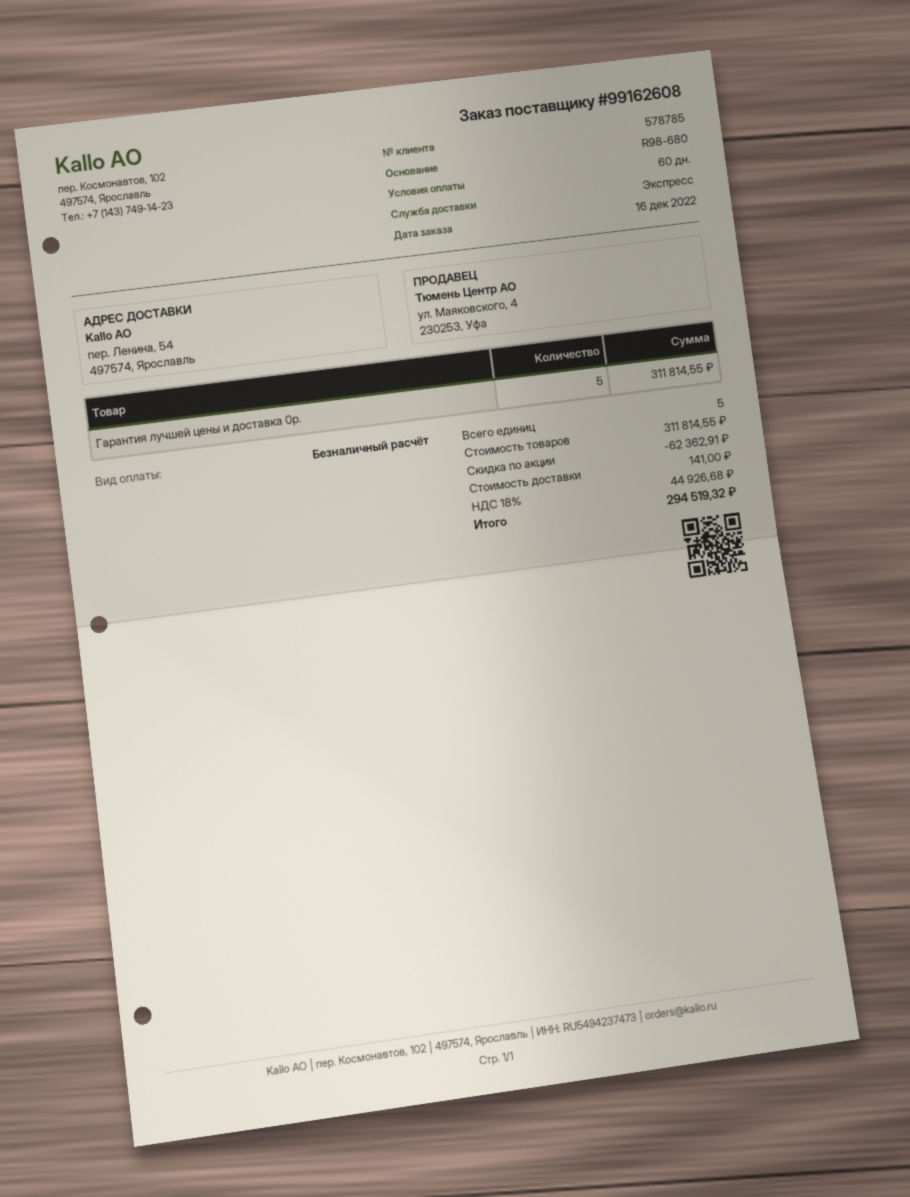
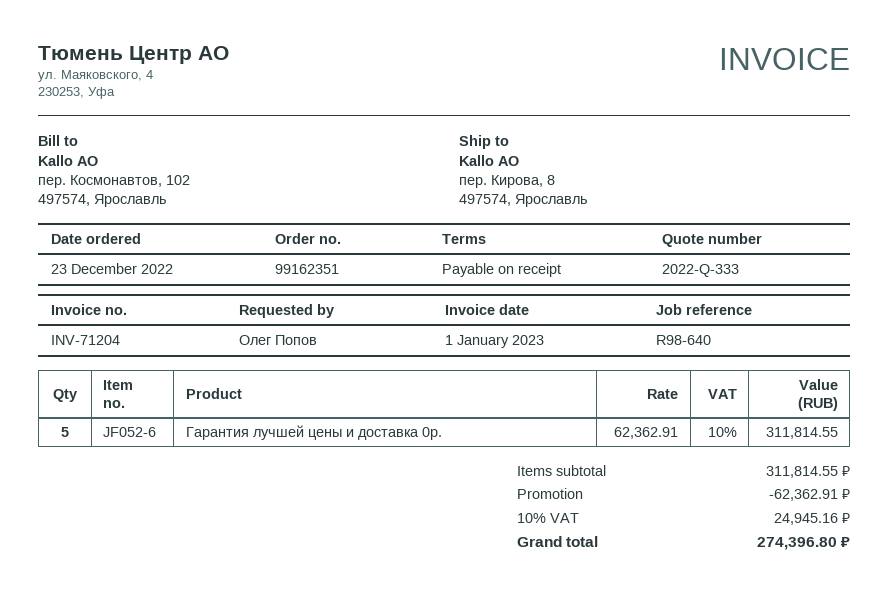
order number: 99162608 -> 99162351
order date: 2022-12-16 -> 2022-12-23
payment terms: 60 days -> on receipt
reference: R98-680 -> R98-640
ship to: пер. Ленина, 54, 497574, Ярославль -> пер. Кирова, 8, 497574, Ярославль
shipping: 141.00 -> none
tax: 18% = 44926.68 -> 10% = 24945.16
total: 294519.32 -> 274396.80

